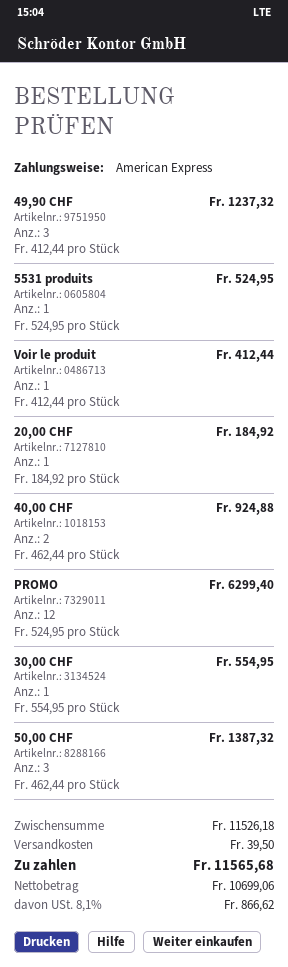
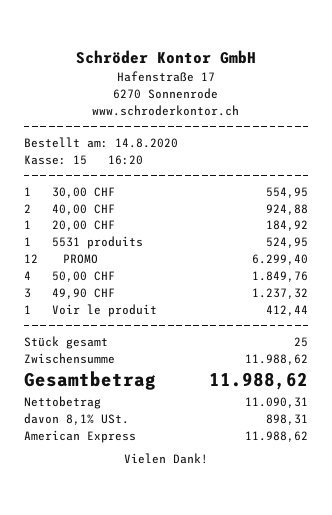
50,00 CHF: 3 for 1387.32 -> 4 for 1849.76
subtotal: 11526.18 -> 11988.62
shipping: 39.50 -> none
net: 10699.06 -> 11090.31
tax: 8.1% = 866.62 -> 8.1% = 898.31
total: 11565.68 -> 11988.62

